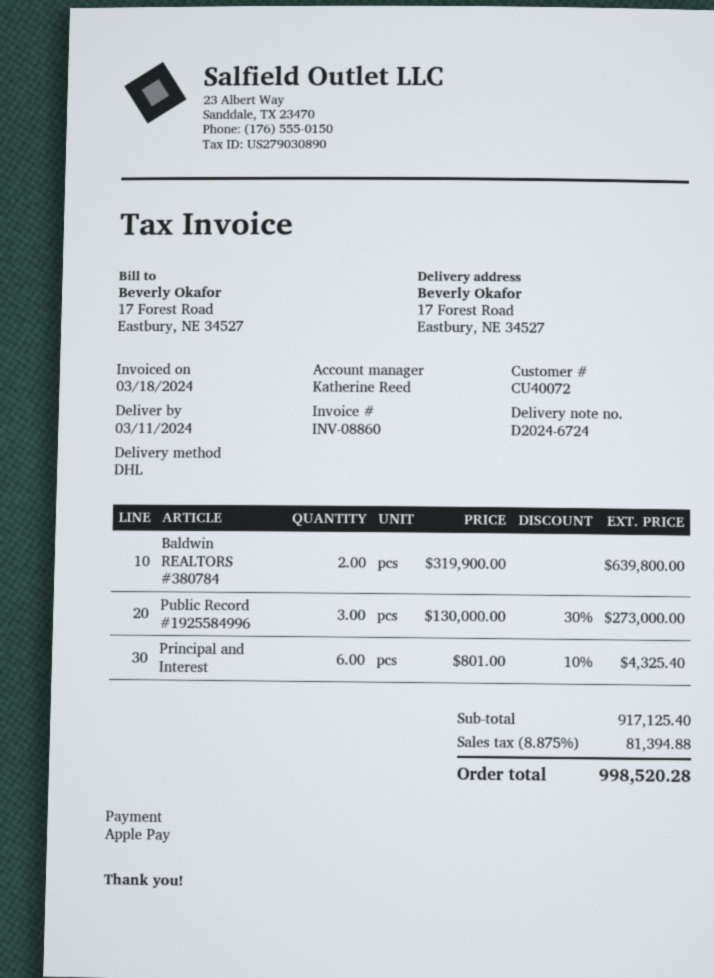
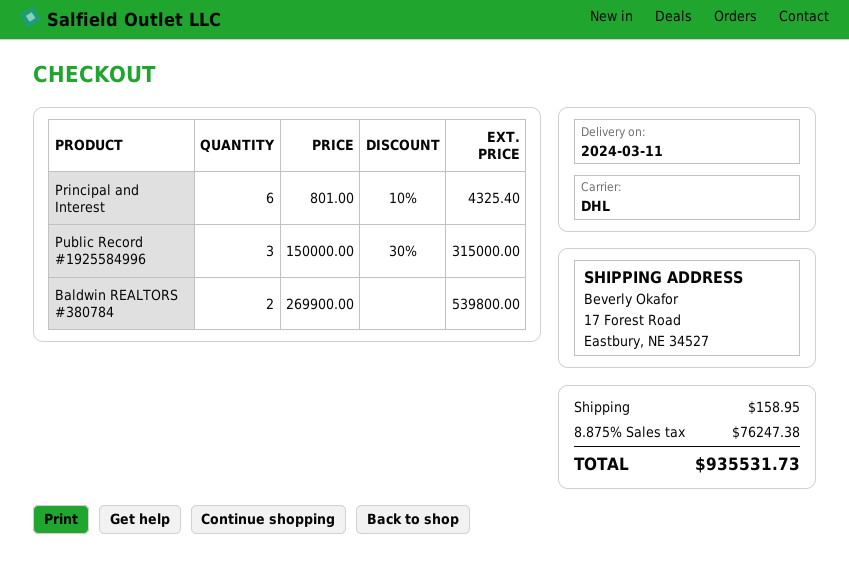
Baldwin REALTORS #380784: 2 x 319900.00 = 639800.00 -> 2 x 269900.00 = 539800.00
Public Record #1925584996: 3 x 130000.00 - 30% = 273000.00 -> 3 x 150000.00 - 30% = 315000.00
shipping: none -> 158.95
tax: 8.875% = 81394.88 -> 8.875% = 76247.38
total: 998520.28 -> 935531.73

